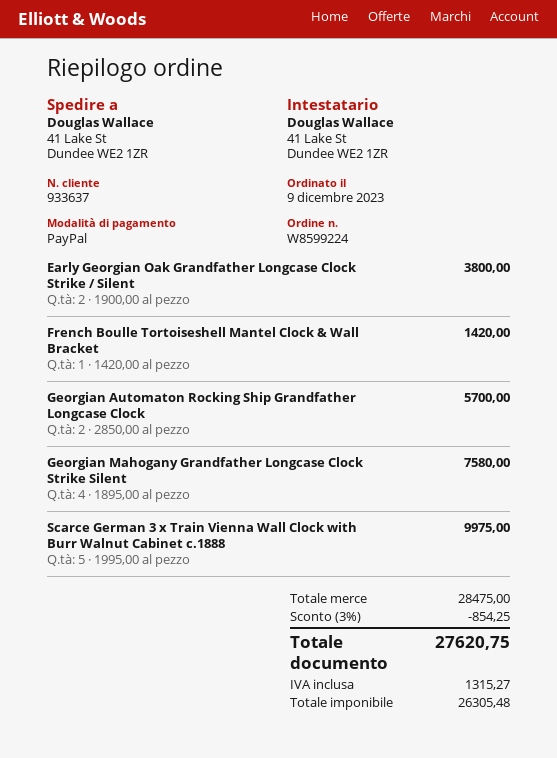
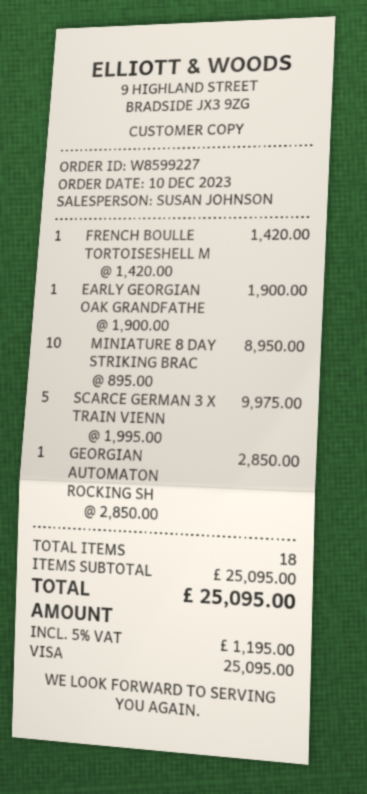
order number: W8599224 -> W8599227
order date: 2023-12-09 -> 2023-12-10
payment method: PayPal -> Visa
Early Georgian Oak Grandfather Longcase Clock Strike / Silent: 2 x 1900.00 = 3800.00 -> 1 x 1900.00 = 1900.00
Georgian Automaton Rocking Ship Grandfather Longcase Clock: 2 x 2850.00 = 5700.00 -> 1 x 2850.00 = 2850.00
Georgian Mahogany Grandfather Longcase Clock Strike Silent: 4 x 1895.00 = 7580.00 -> none
MINIATURE 8 DAY STRIKING BRAC: none -> 10 x 895.00 = 8950.00
subtotal: 28475.00 -> 25095.00
discount: 3% = 854.25 -> none
tax: 1315.27 -> 1195.00
total: 27620.75 -> 25095.00

